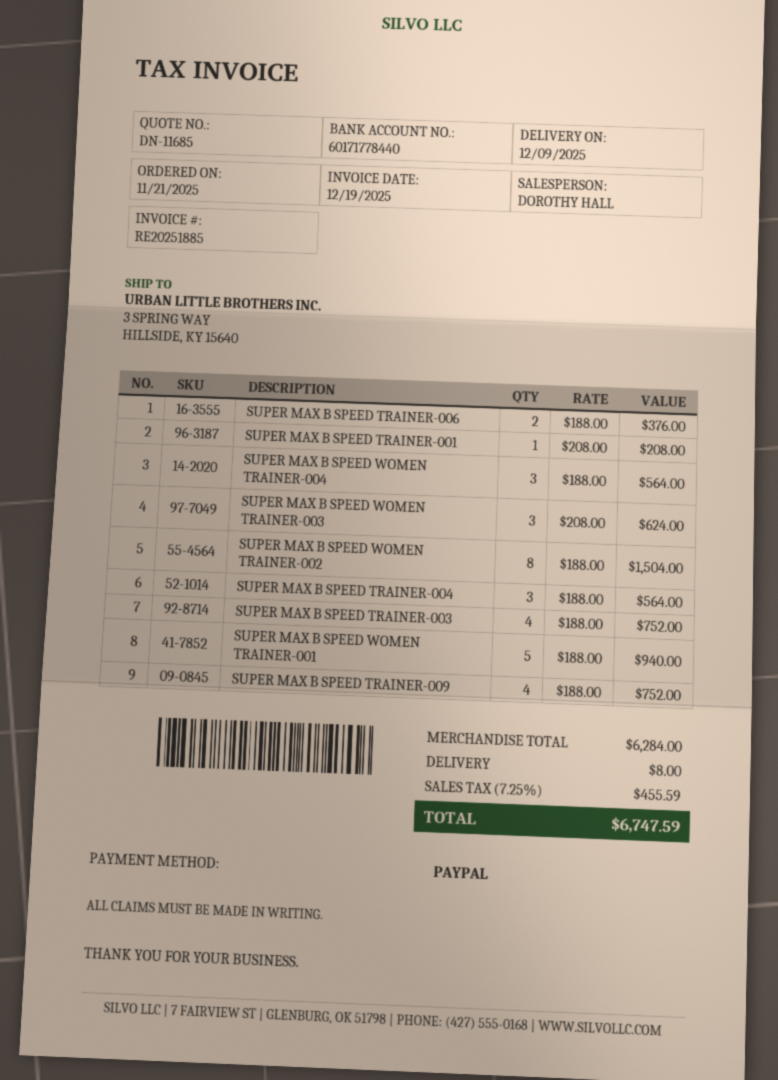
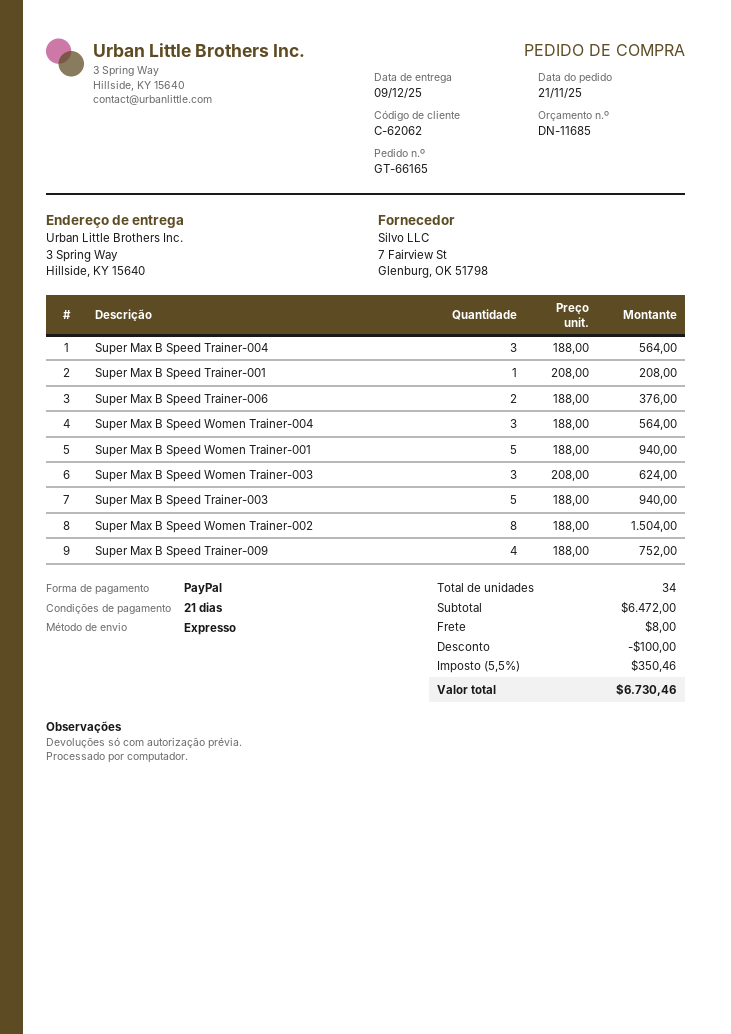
SUPER MAX B SPEED TRAINER-003: 4 x 188.00 = 752.00 -> 5 x 188.00 = 940.00
subtotal: 6284.00 -> 6472.00
discount: none -> 100.00
tax: 7.25% = 455.59 -> 5.5% = 350.46
total: 6747.59 -> 6730.46

